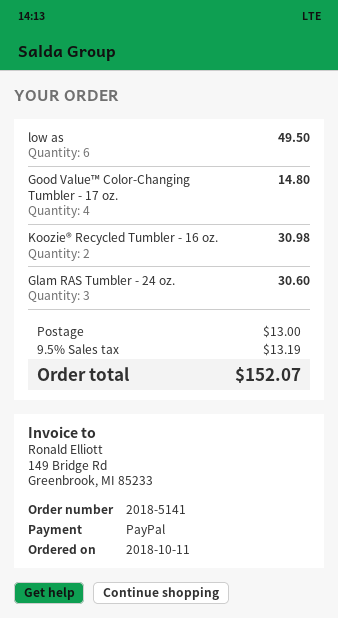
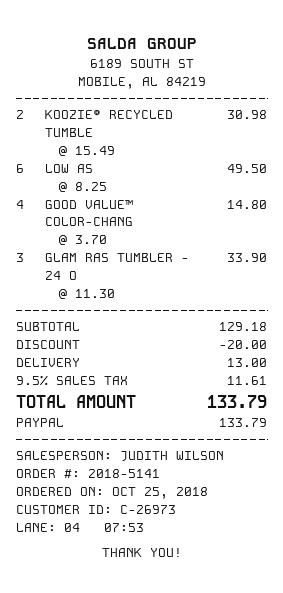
order date: 2018-10-11 -> 2018-10-25
Glam RAS Tumbler - 24 oz.: 3 for 30.60 -> 3 for 33.90
discount: none -> 20.00
tax: 9.5% = 13.19 -> 9.5% = 11.61
total: 152.07 -> 133.79

